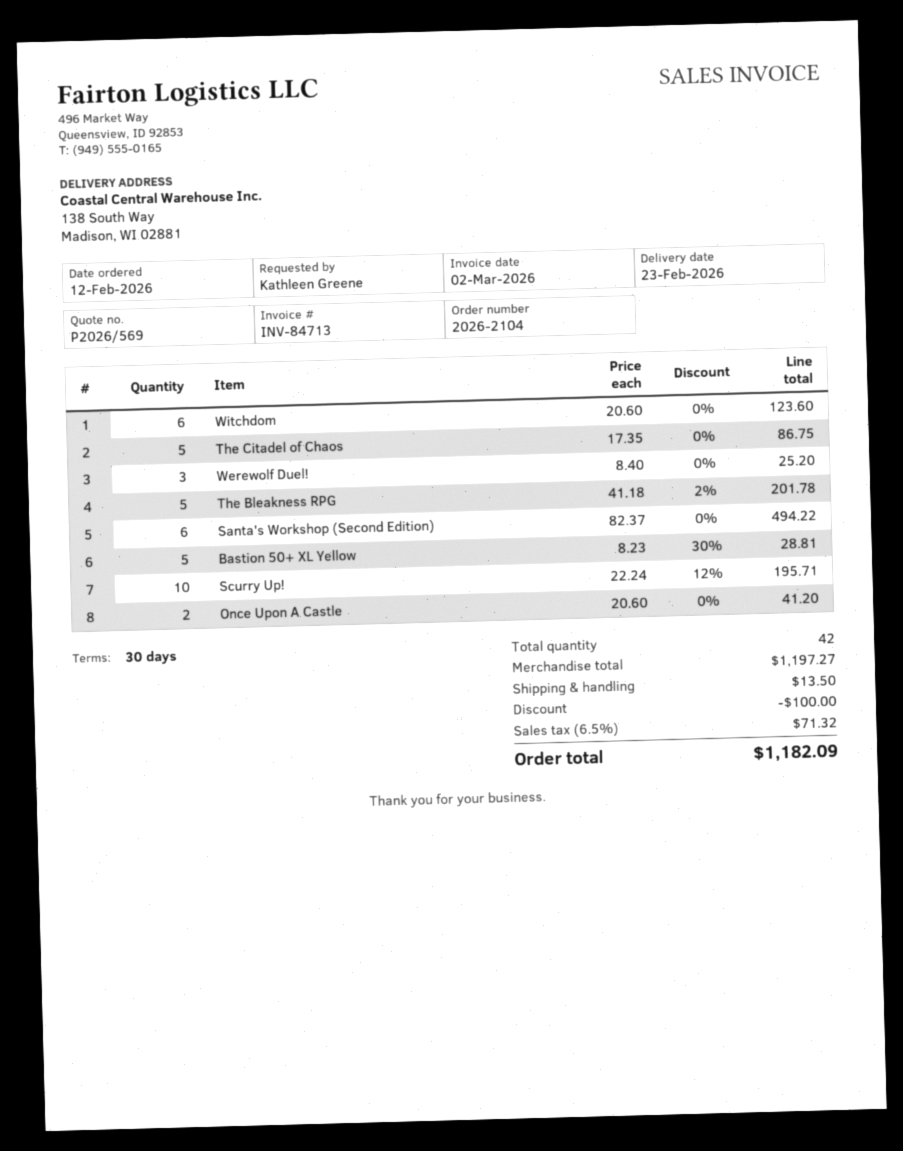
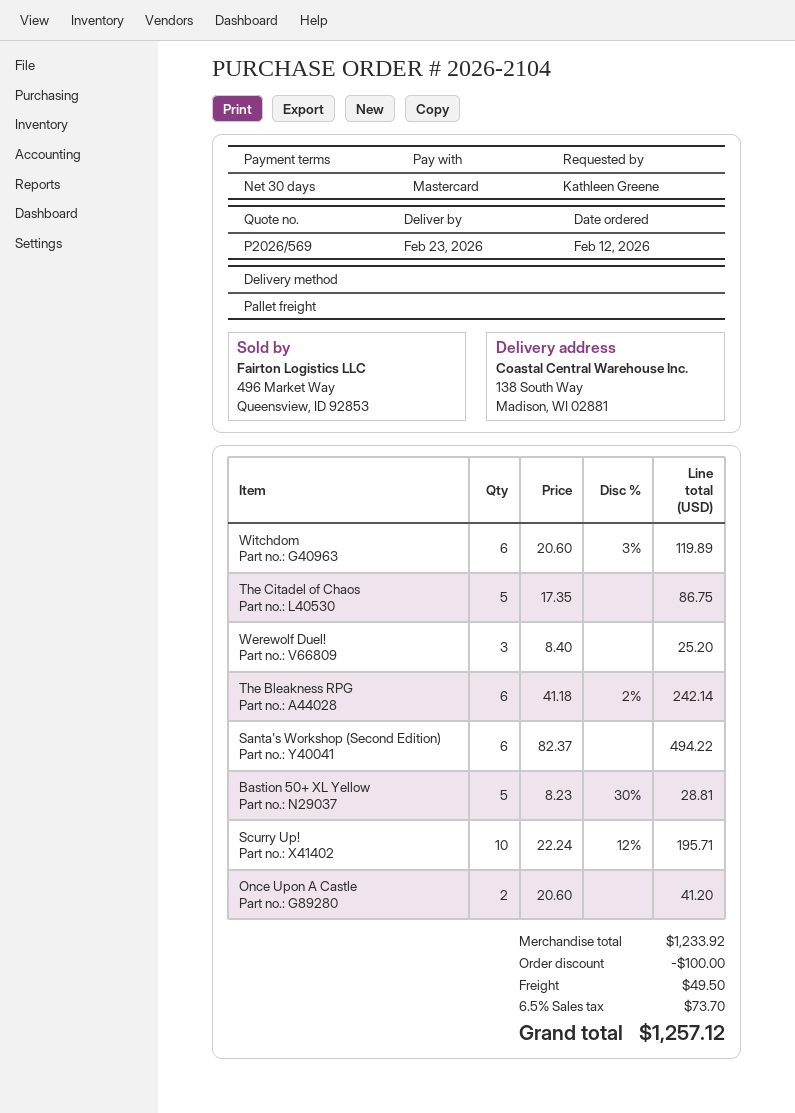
Witchdom: 6 x 20.60 = 123.60 -> 6 x 20.60 - 3% = 119.89
The Bleakness RPG: 5 x 41.18 - 2% = 201.78 -> 6 x 41.18 - 2% = 242.14
subtotal: 1197.27 -> 1233.92
shipping: 13.50 -> 49.50
tax: 6.5% = 71.32 -> 6.5% = 73.70
total: 1182.09 -> 1257.12

